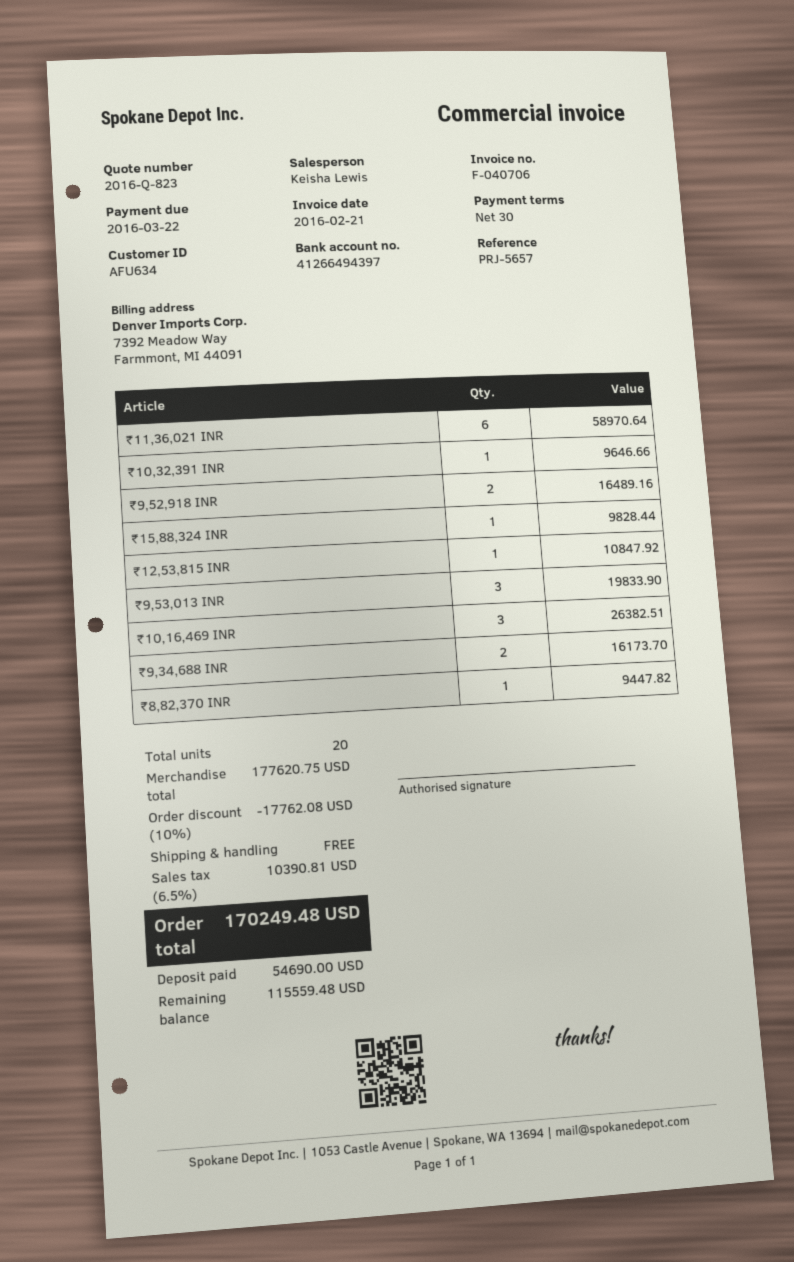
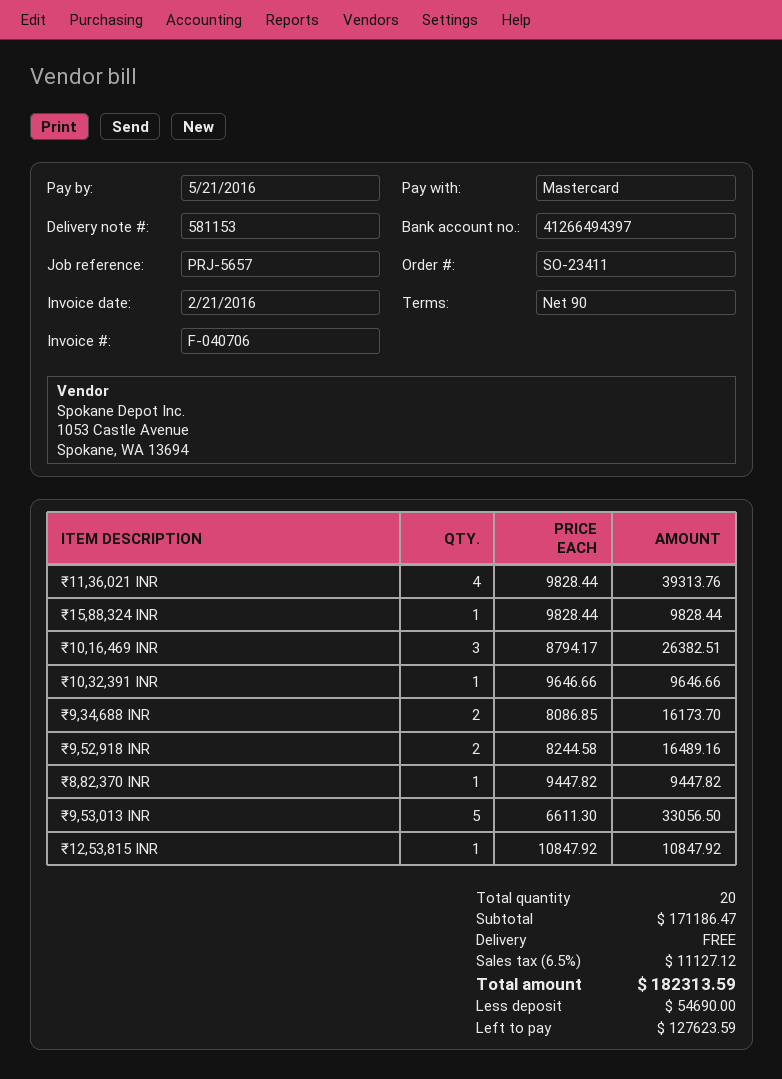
payment terms: 30 days -> 90 days
due date: 2016-03-22 -> 2016-05-21
₹11,36,021 INR: 6 for 58970.64 -> 4 for 39313.76
₹9,53,013 INR: 3 for 19833.90 -> 5 for 33056.50
subtotal: 177620.75 -> 171186.47
discount: 10% = 17762.08 -> none
tax: 6.5% = 10390.81 -> 6.5% = 11127.12
total: 170249.48 -> 182313.59
balance: 115559.48 -> 127623.59

